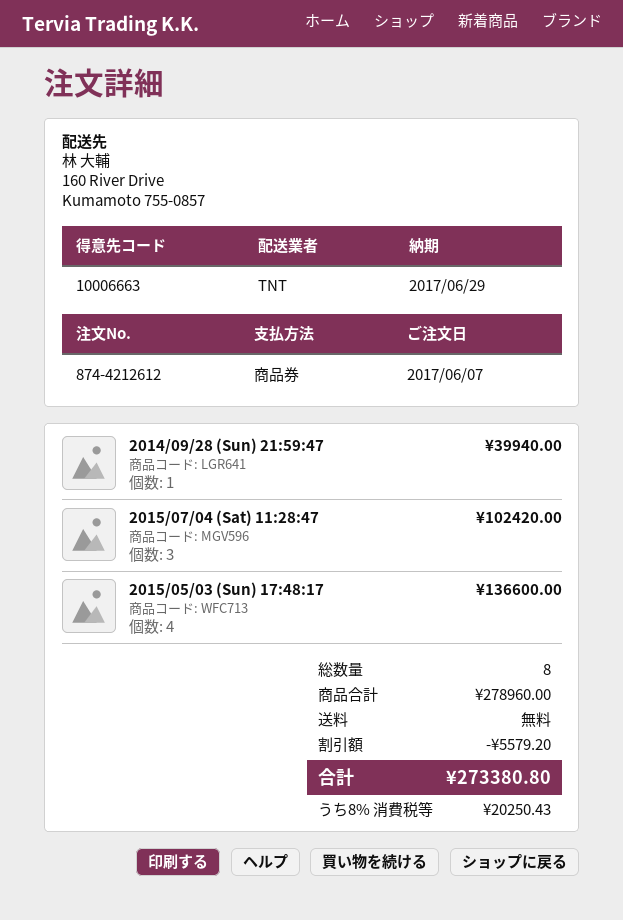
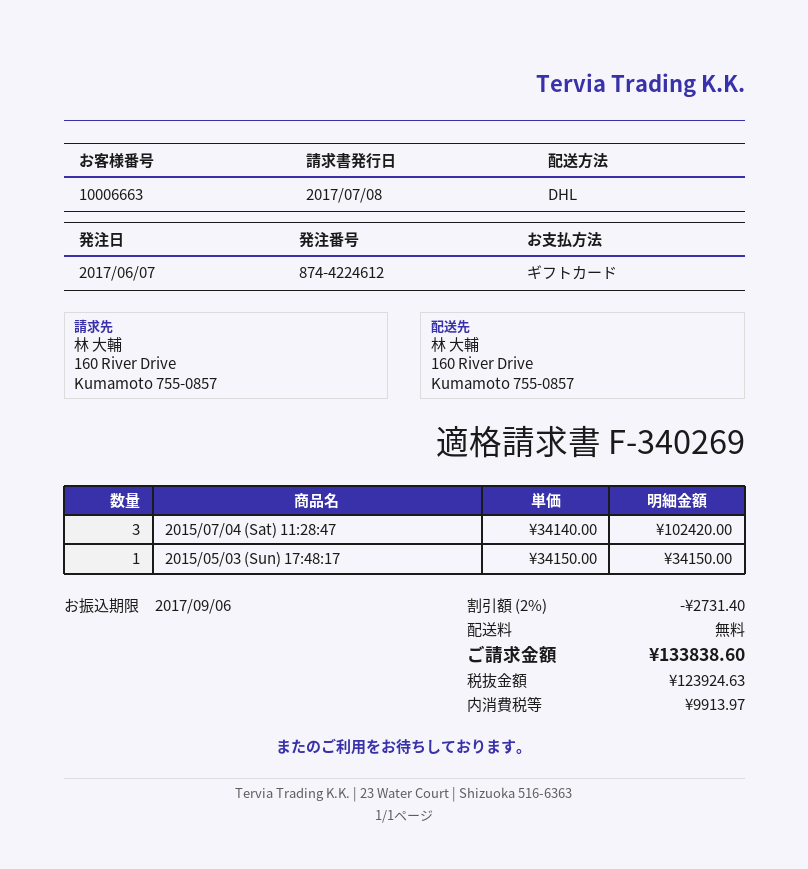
order number: 874-4212612 -> 874-4224612
shipping method: TNT -> DHL
2014/09/28 (Sun) 21:59:47: 1 for 39940.00 -> none
2015/05/03 (Sun) 17:48:17: 4 for 136600.00 -> 1 for 34150.00
discount: 5579.20 -> 2731.40
tax: 20250.43 -> 9913.97
total: 273380.80 -> 133838.60

